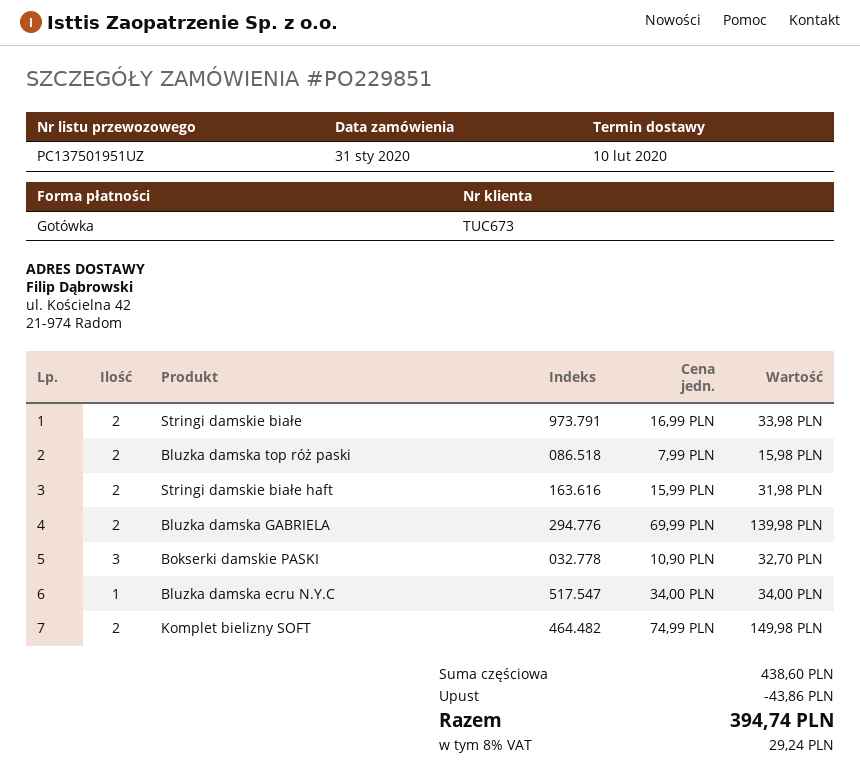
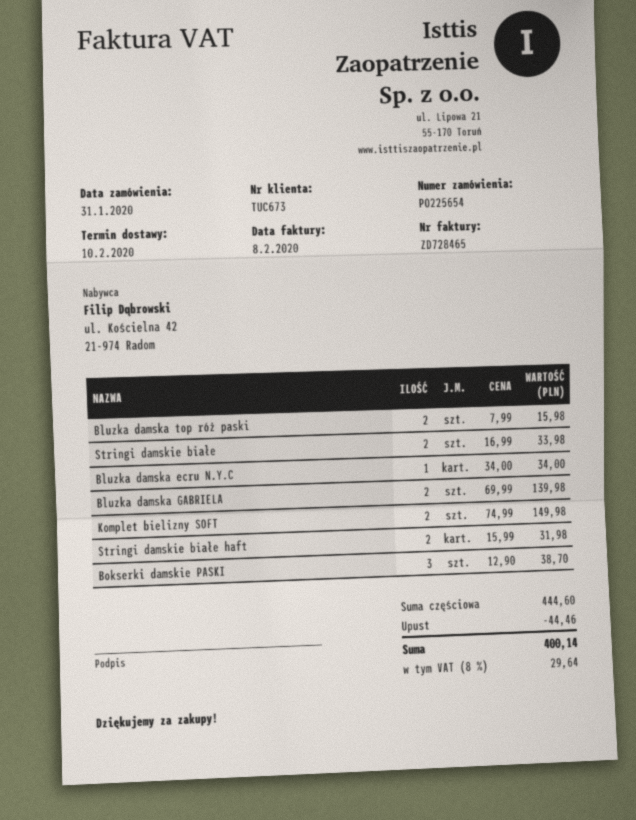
order number: PO229851 -> PO225654
Bokserki damskie PASKI: 3 x 10.90 = 32.70 -> 3 x 12.90 = 38.70
subtotal: 438.60 -> 444.60
discount: 43.86 -> 44.46
tax: 8% = 29.24 -> 8% = 29.64
total: 394.74 -> 400.14

